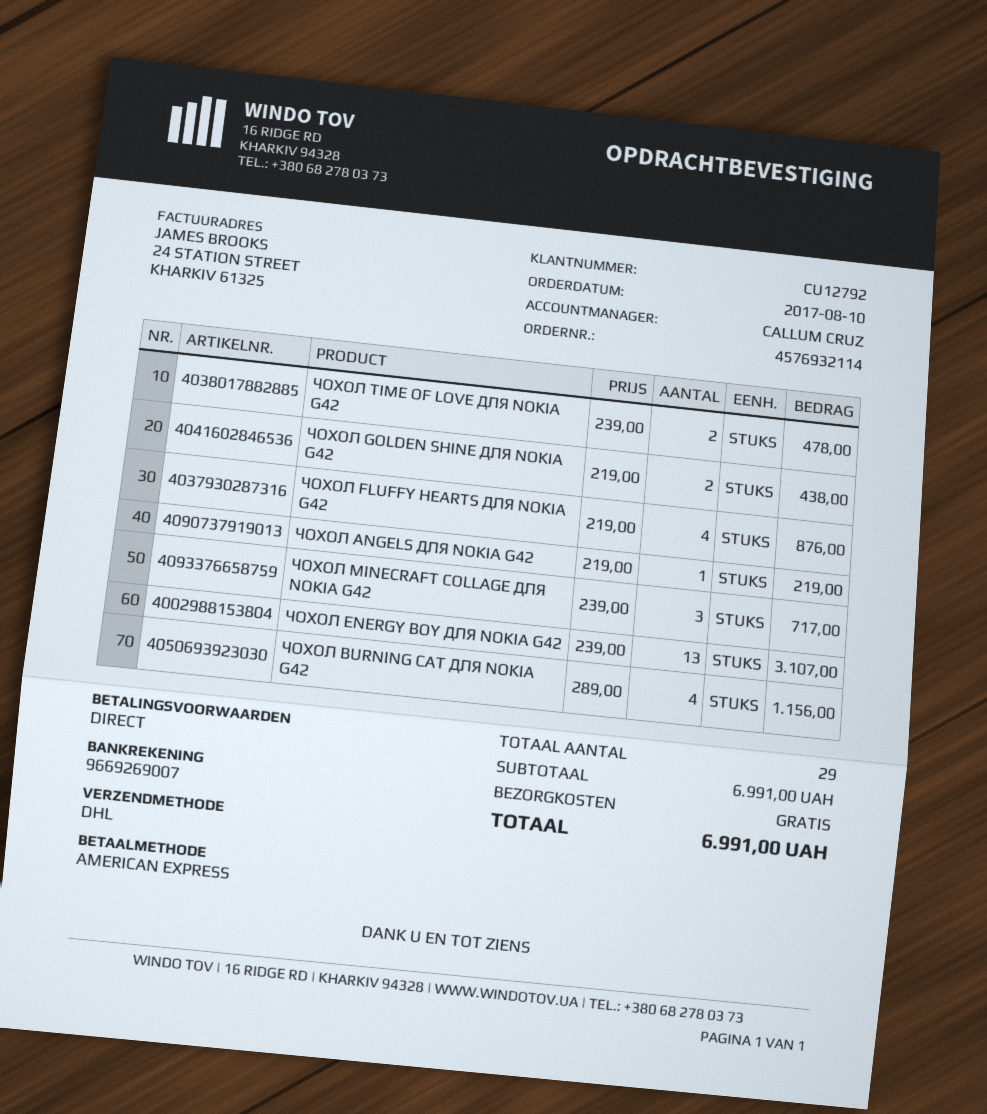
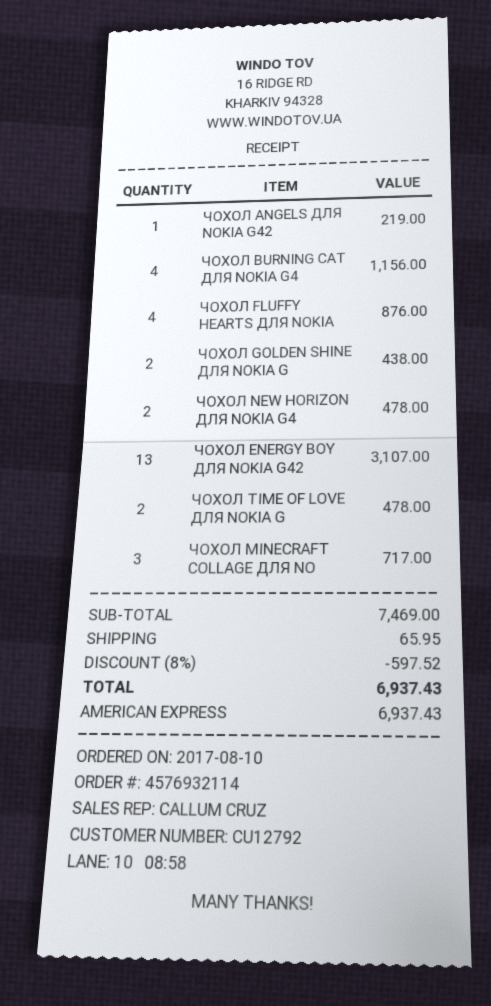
ЧОХОЛ NEW HORIZON ДЛЯ NOKIA G4: none -> 2 for 478.00
subtotal: 6991.00 -> 7469.00
discount: none -> 8% = 597.52
shipping: 0.00 -> 65.95
total: 6991.00 -> 6937.43

